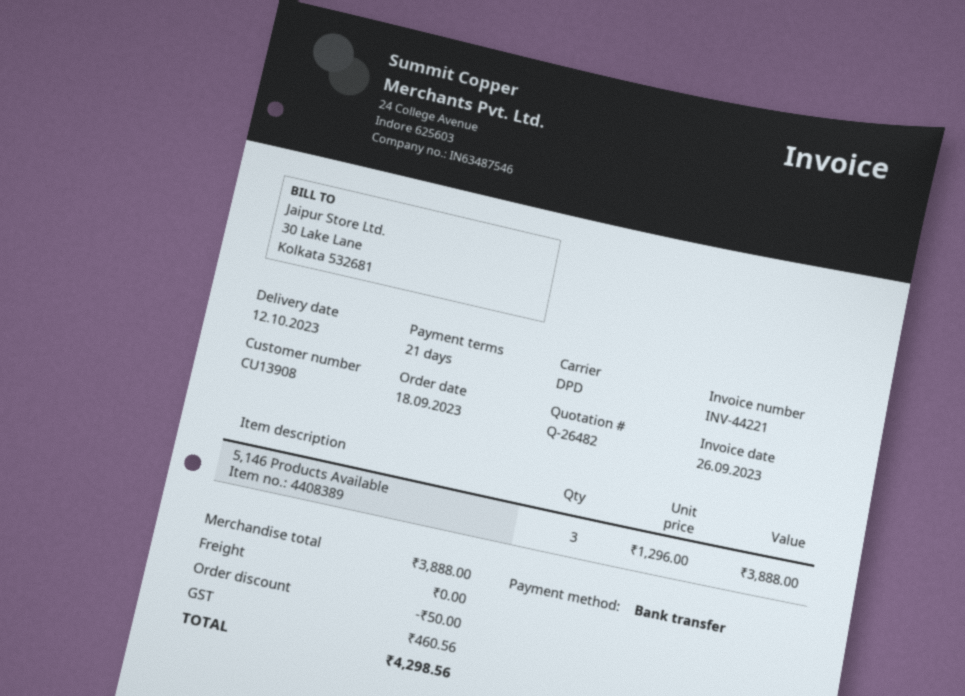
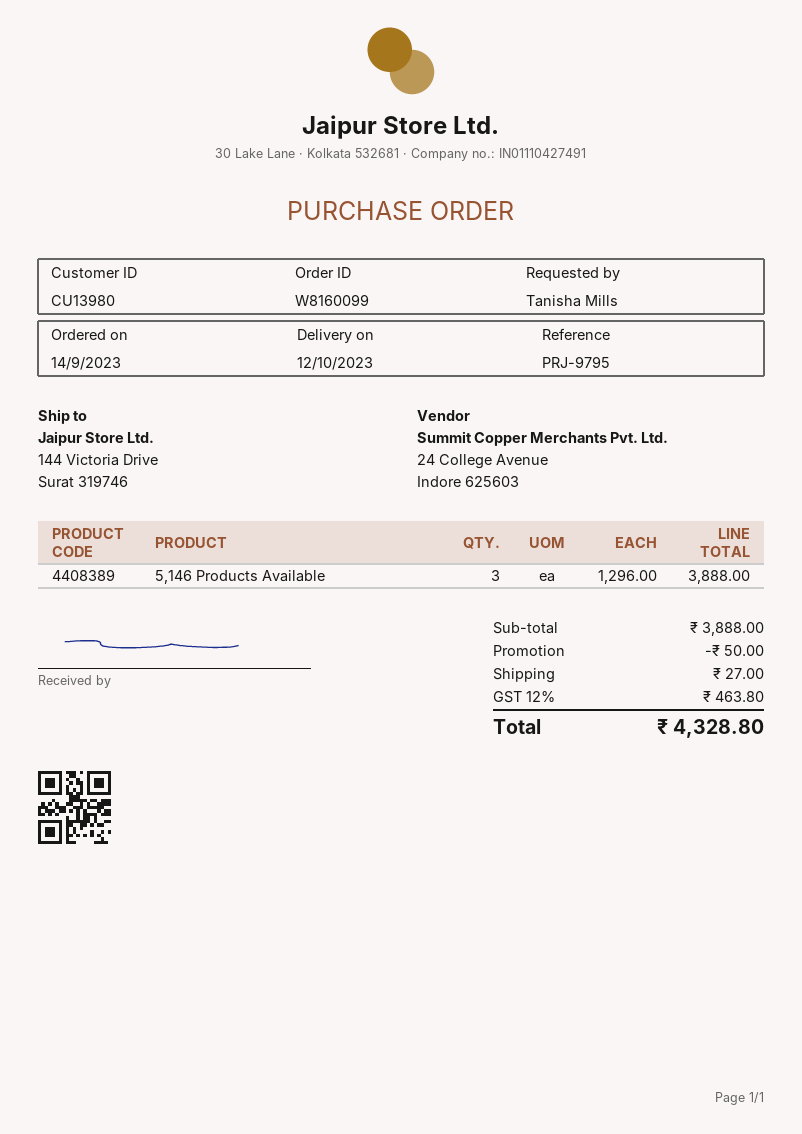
order date: 2023-09-18 -> 2023-09-14
customer number: CU13908 -> CU13980
shipping: 0.00 -> 27.00
tax: 460.56 -> 463.80
total: 4298.56 -> 4328.80

